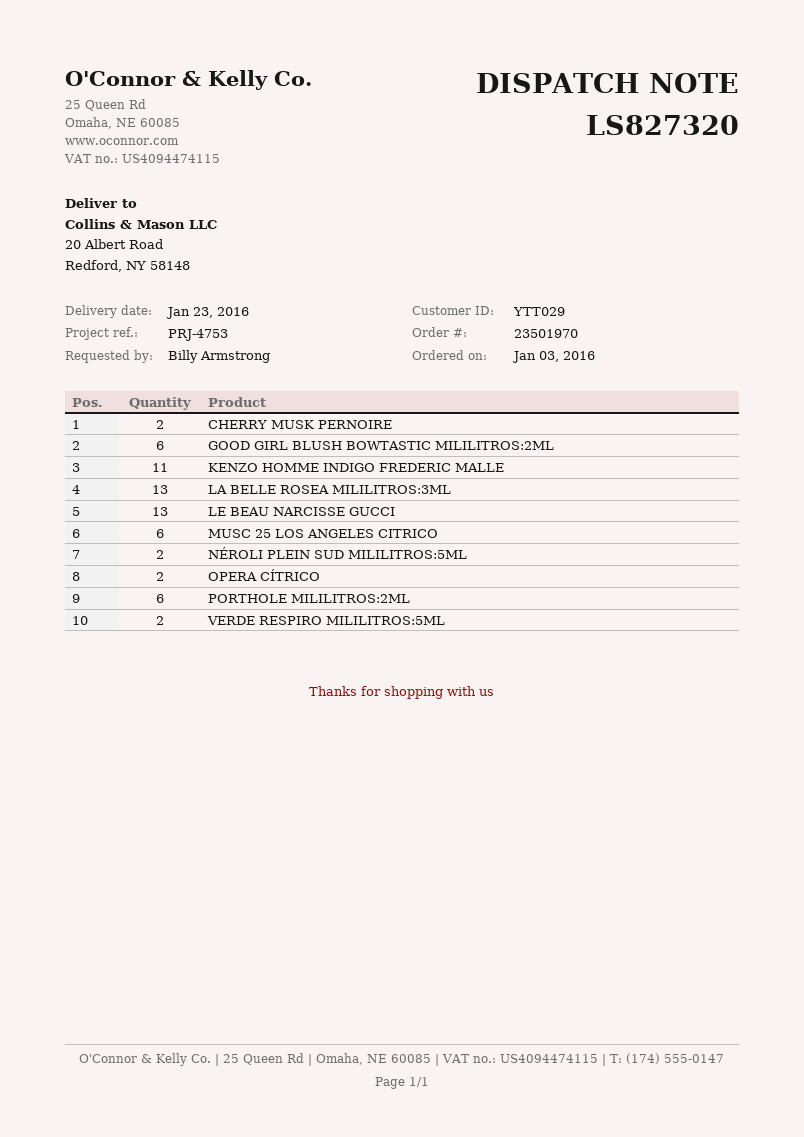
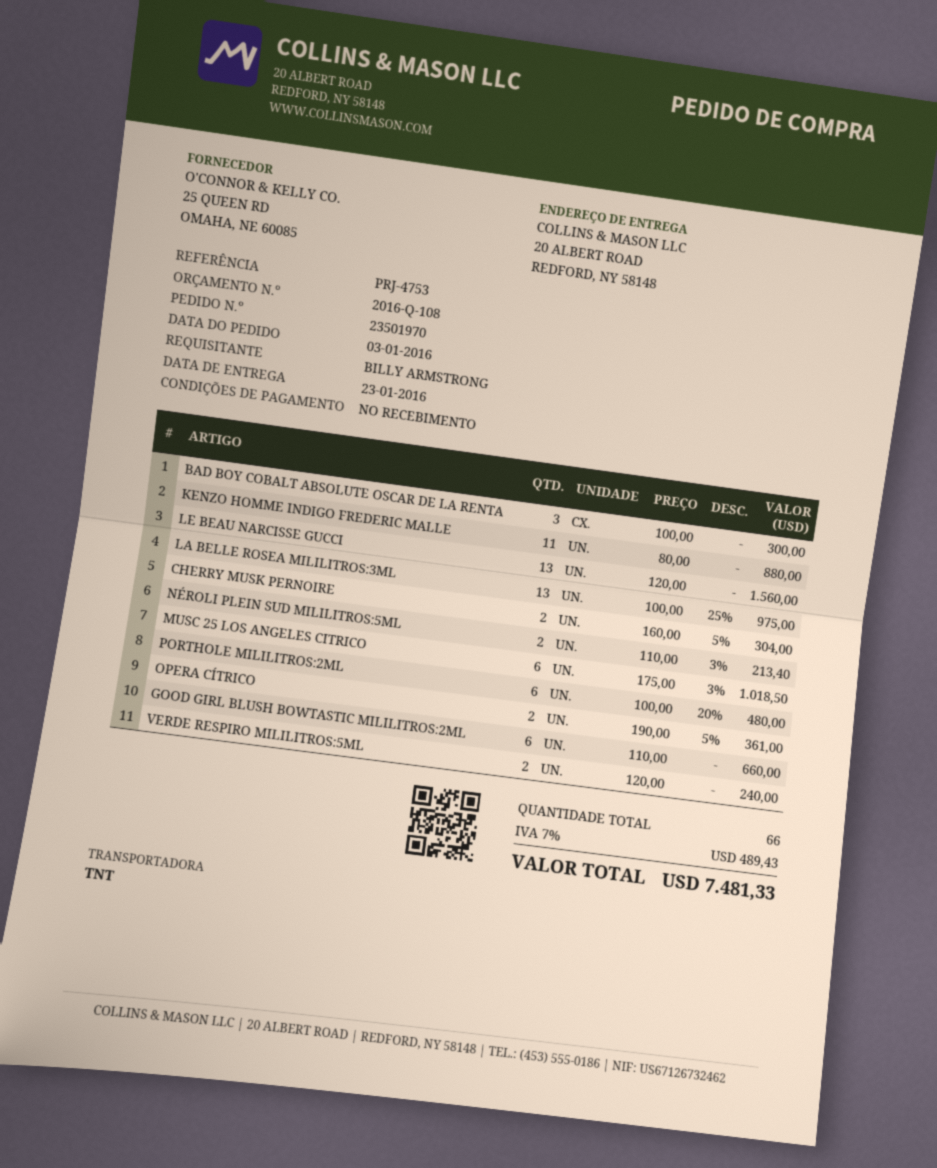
BAD BOY COBALT ABSOLUTE OSCAR DE LA RENTA: none -> 3

